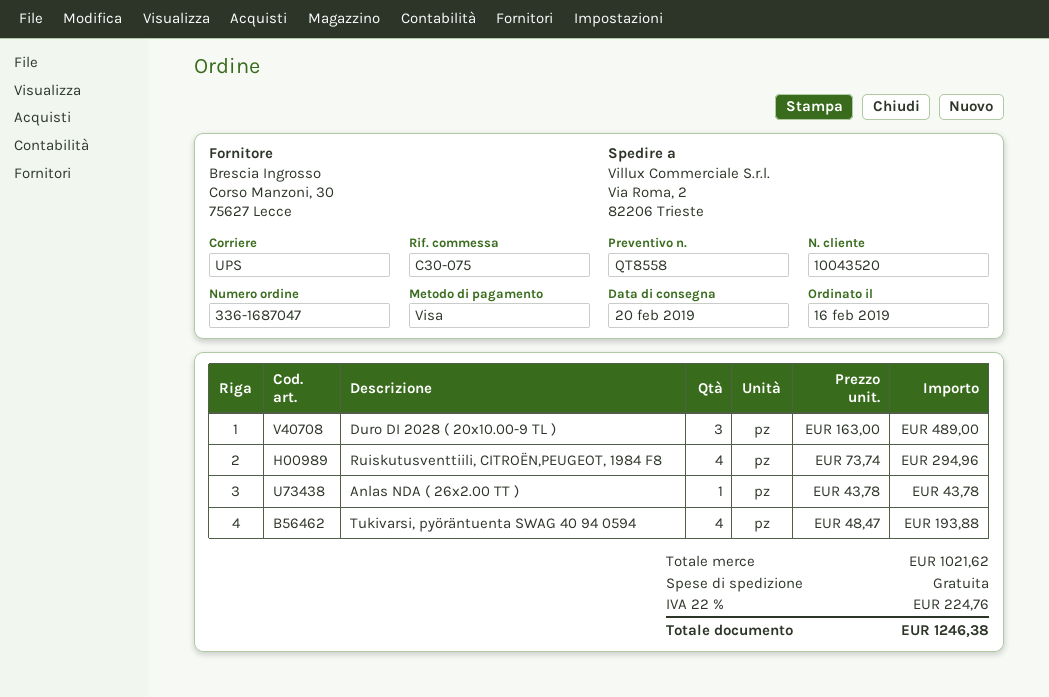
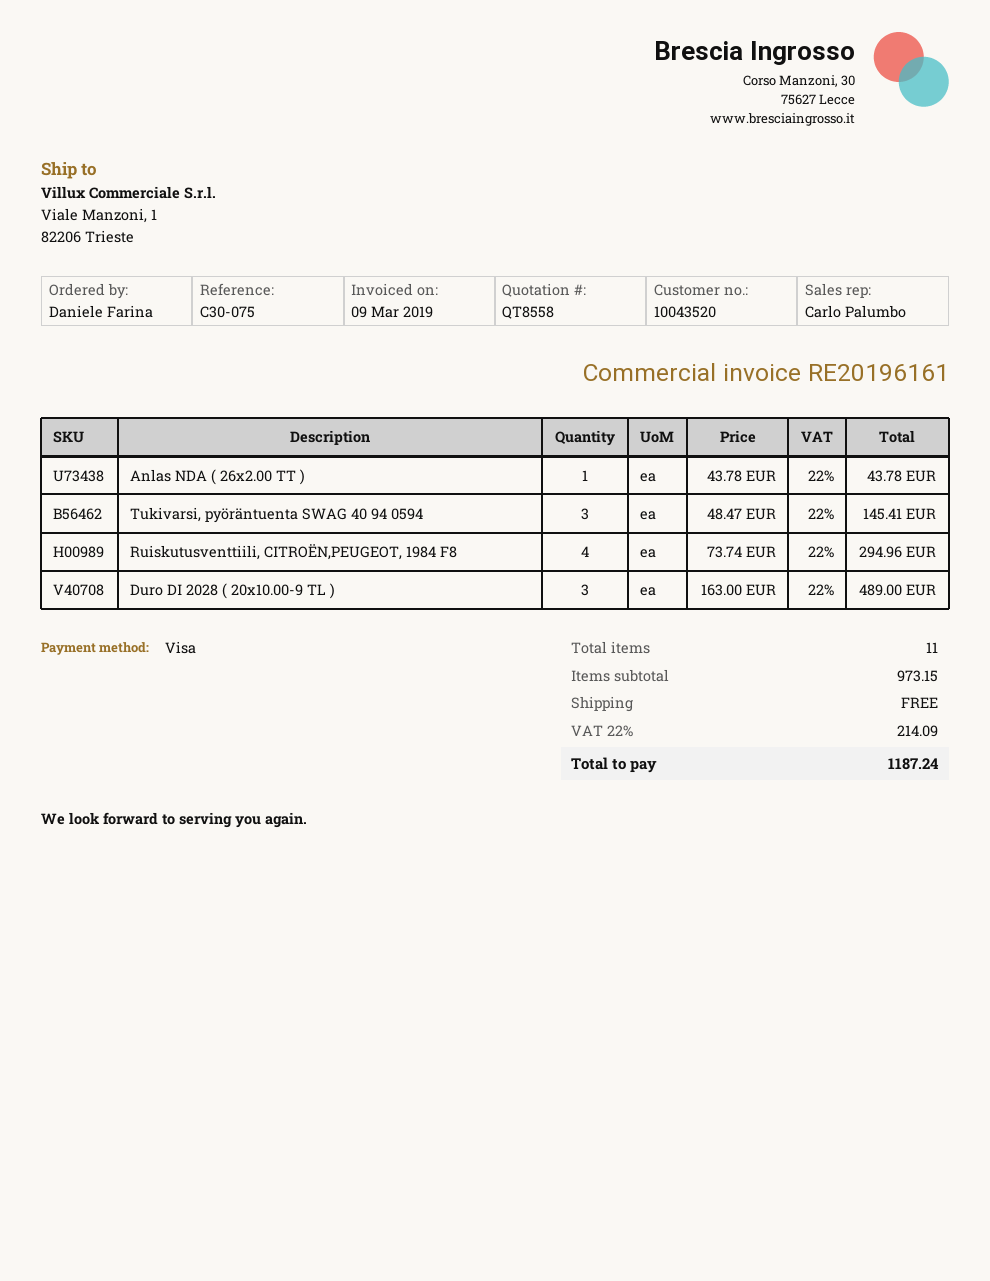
ship to: Via Roma, 2, 82206 Trieste -> Viale Manzoni, 1, 82206 Trieste
Tukivarsi, pyöräntuenta SWAG 40 94 0594: 4 x 48.47 = 193.88 -> 3 x 48.47 = 145.41
subtotal: 1021.62 -> 973.15
tax: 22% = 224.76 -> 22% = 214.09
total: 1246.38 -> 1187.24

